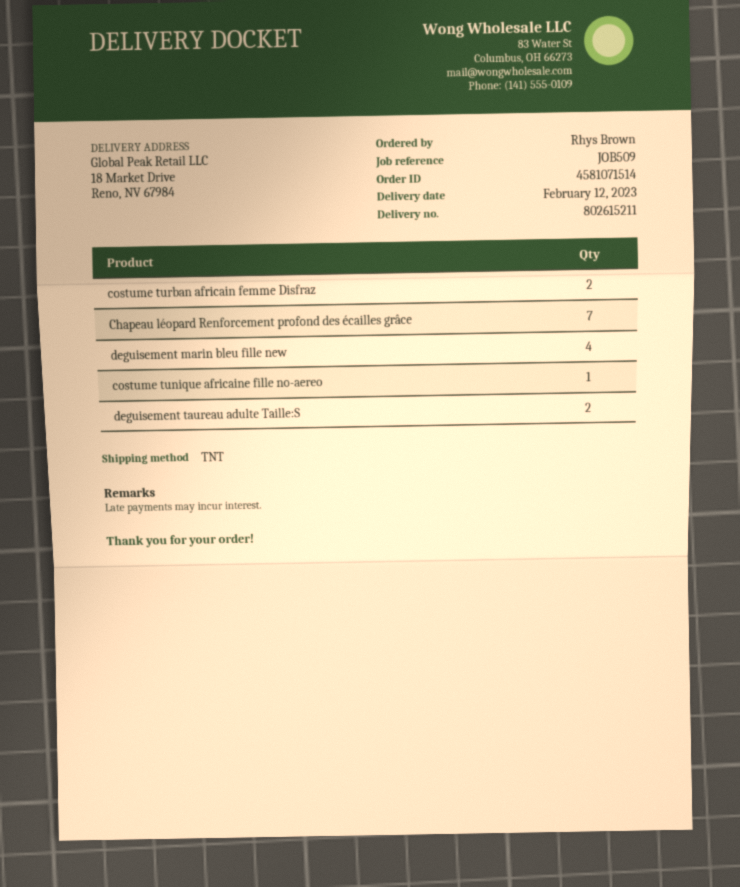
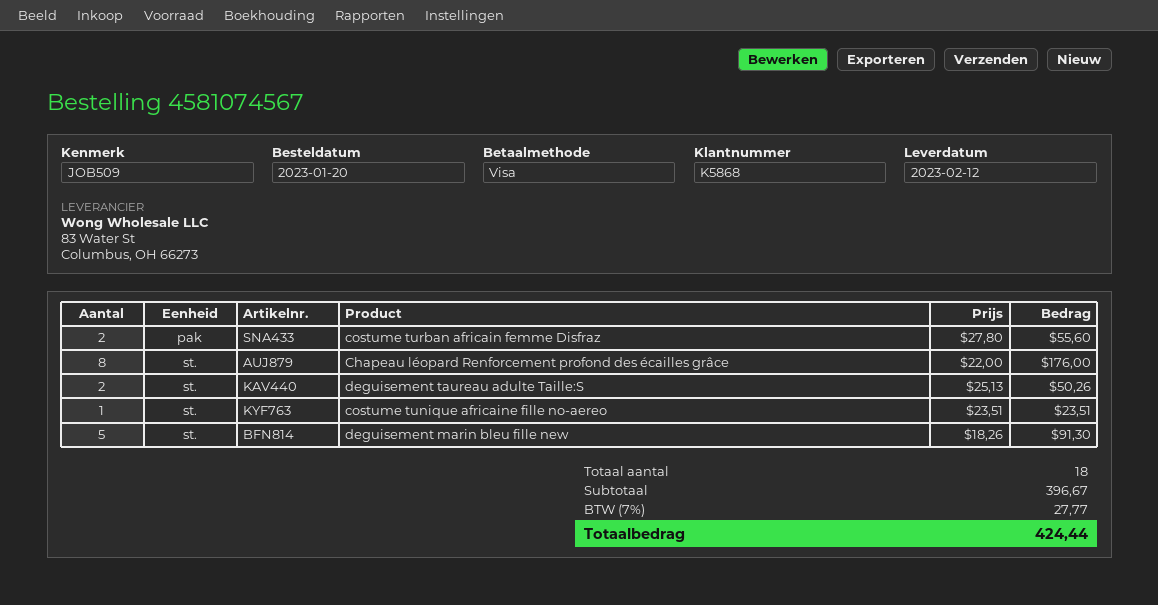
order number: 4581071514 -> 4581074567
Chapeau léopard Renforcement profond des écailles grâce: 7 -> 8
deguisement marin bleu fille new: 4 -> 5

